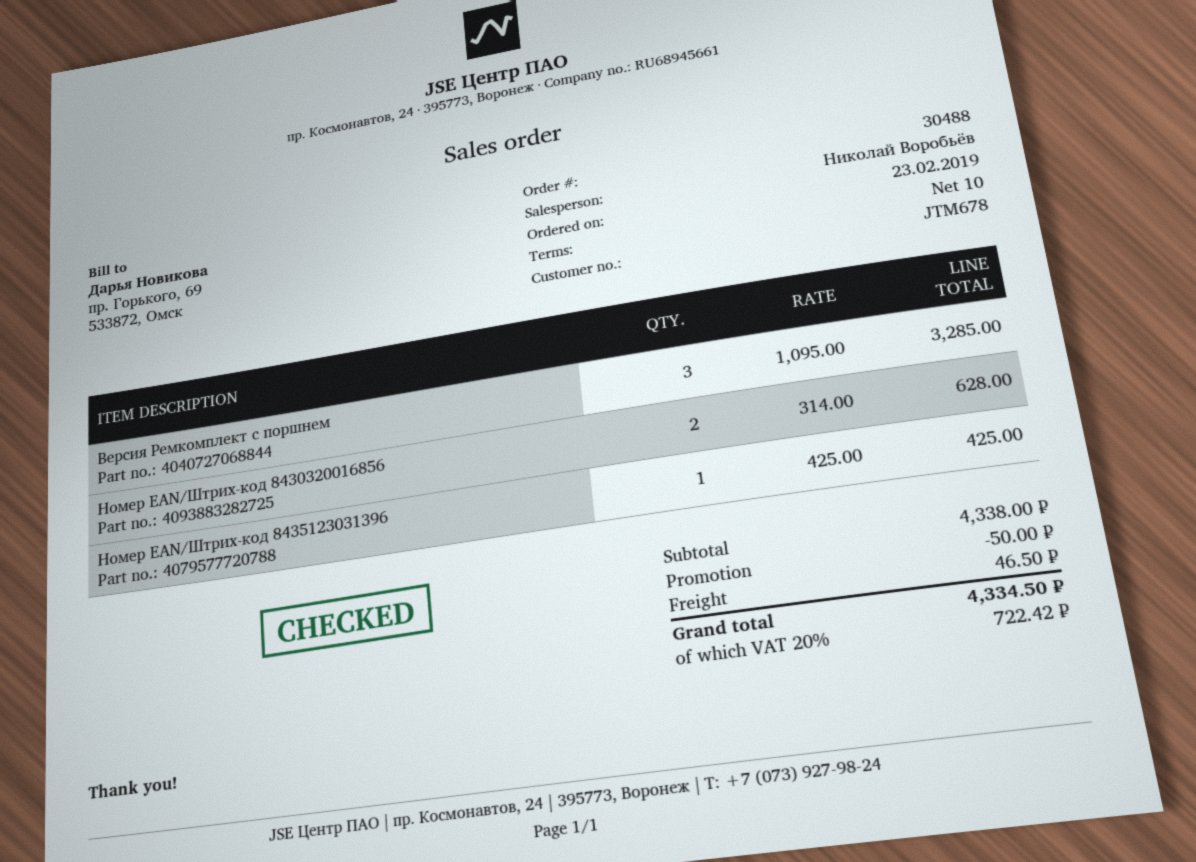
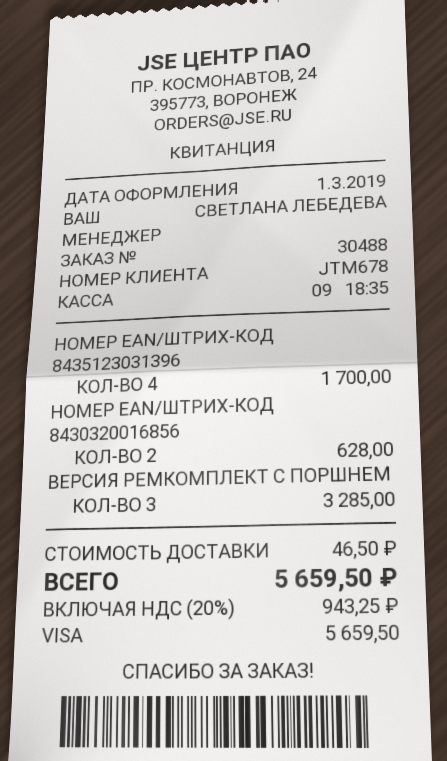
order date: 2019-02-23 -> 2019-03-01
sales rep: Николай Воробьёв -> СВЕТЛАНА ЛЕБЕДЕВА
Номер EAN/Штрих-код 8435123031396: 1 for 425.00 -> 4 for 1700.00
discount: 50.00 -> none
tax: 20% = 722.42 -> 20% = 943.25
total: 4334.50 -> 5659.50

